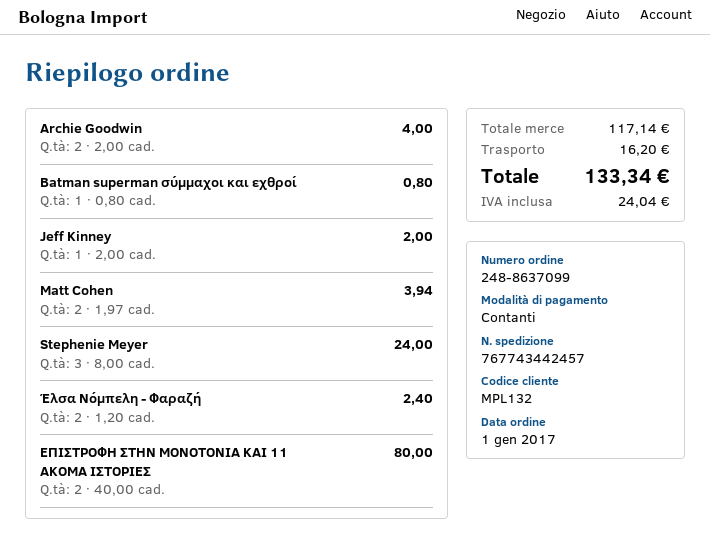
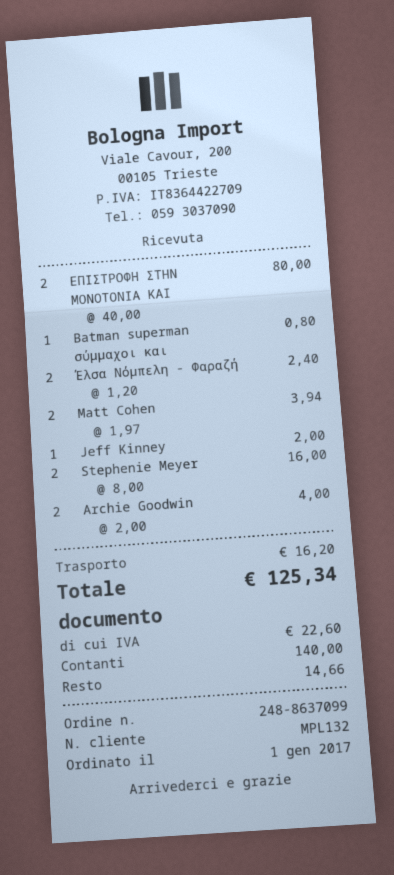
Stephenie Meyer: 3 x 8.00 = 24.00 -> 2 x 8.00 = 16.00
tax: 24.04 -> 22.60
total: 133.34 -> 125.34

